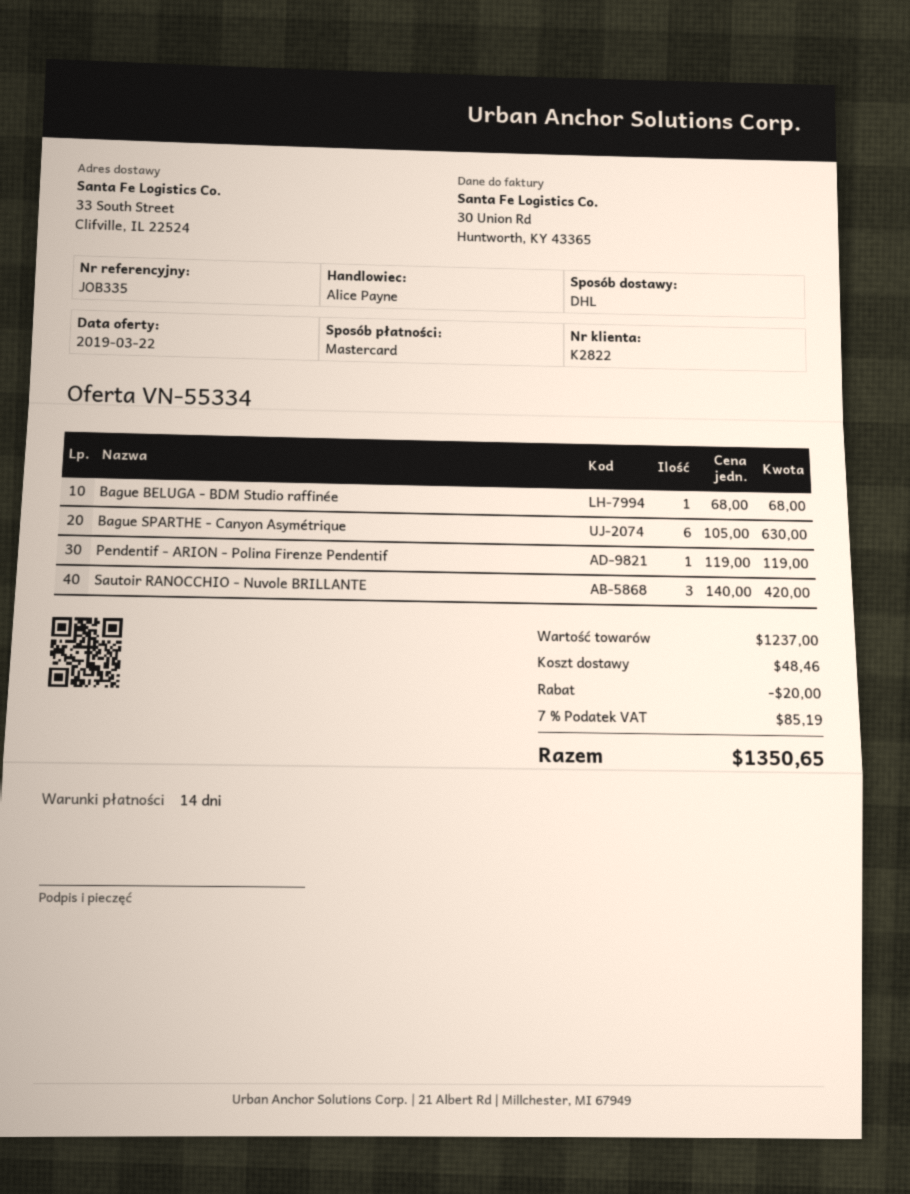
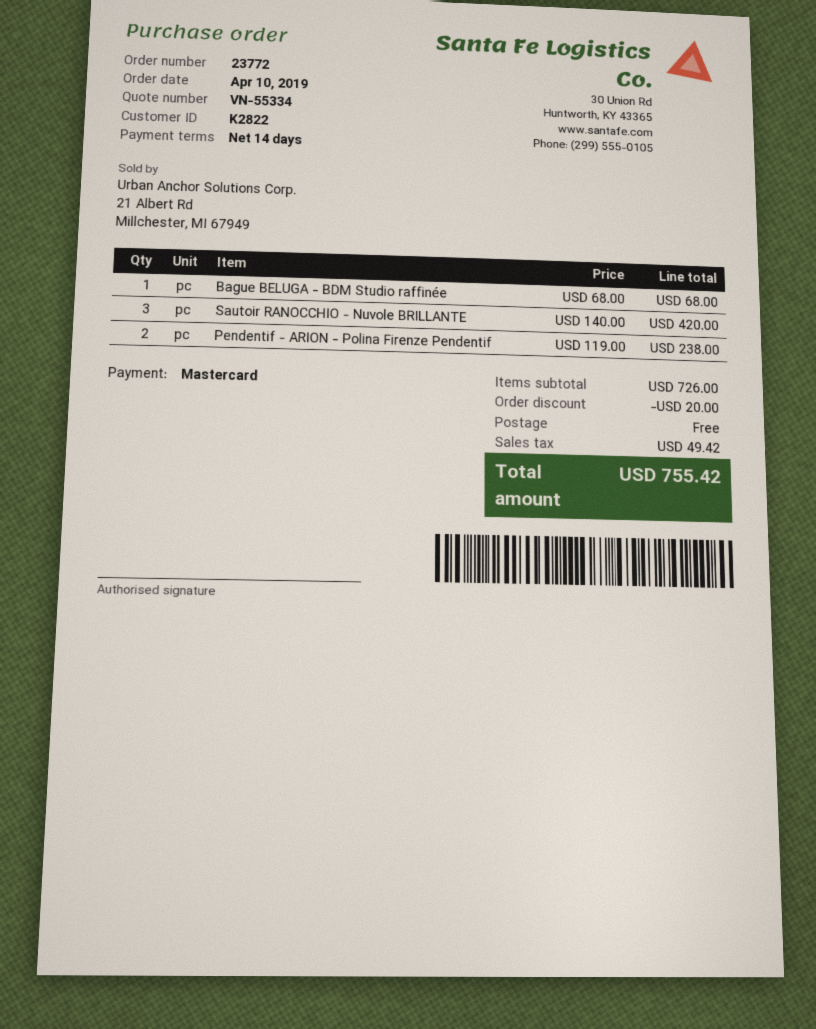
Bague SPARTHE - Canyon Asymétrique: 6 x 105.00 = 630.00 -> none
Pendentif - ARION - Polina Firenze Pendentif: 1 x 119.00 = 119.00 -> 2 x 119.00 = 238.00
subtotal: 1237.00 -> 726.00
shipping: 48.46 -> 0.00
tax: 85.19 -> 49.42
total: 1350.65 -> 755.42

